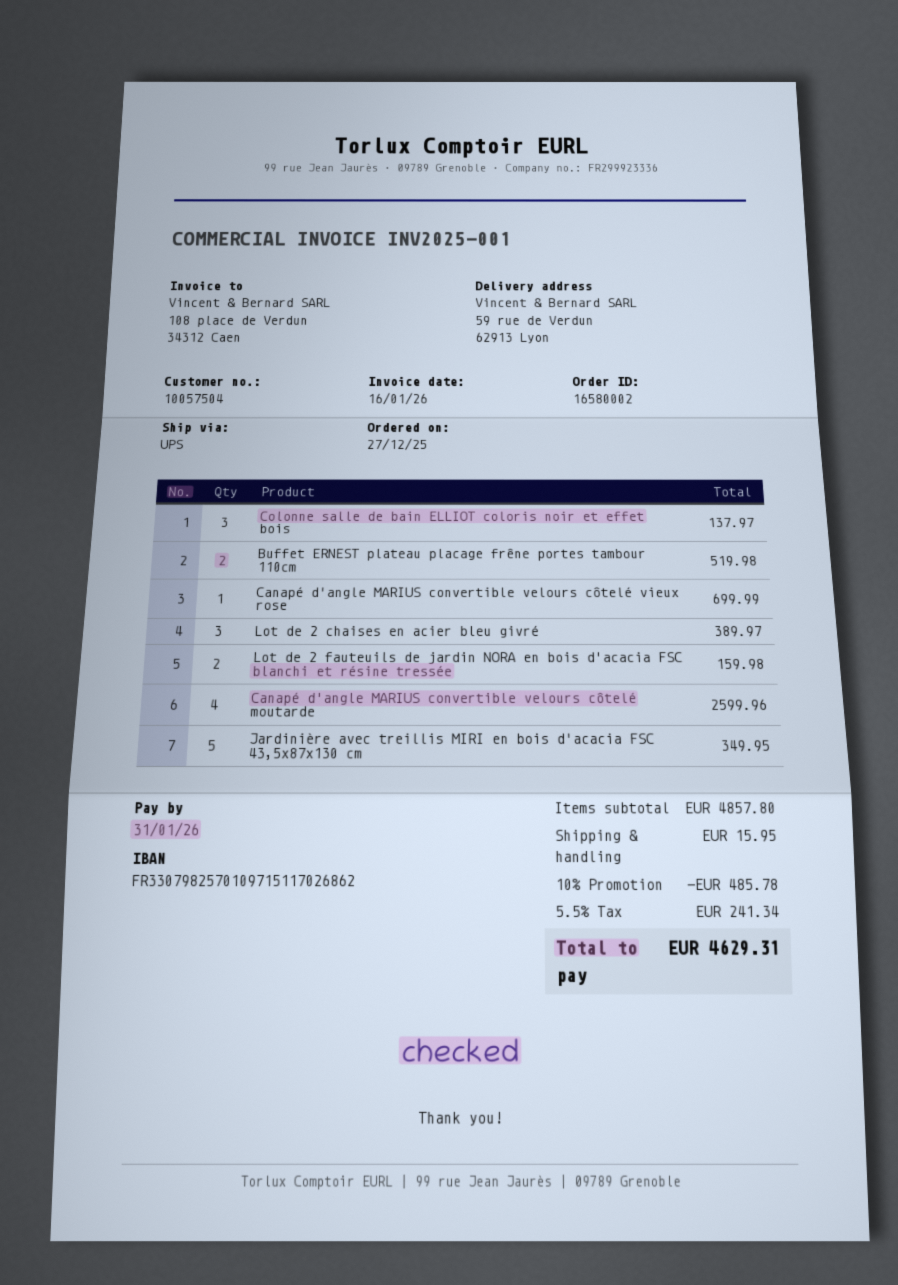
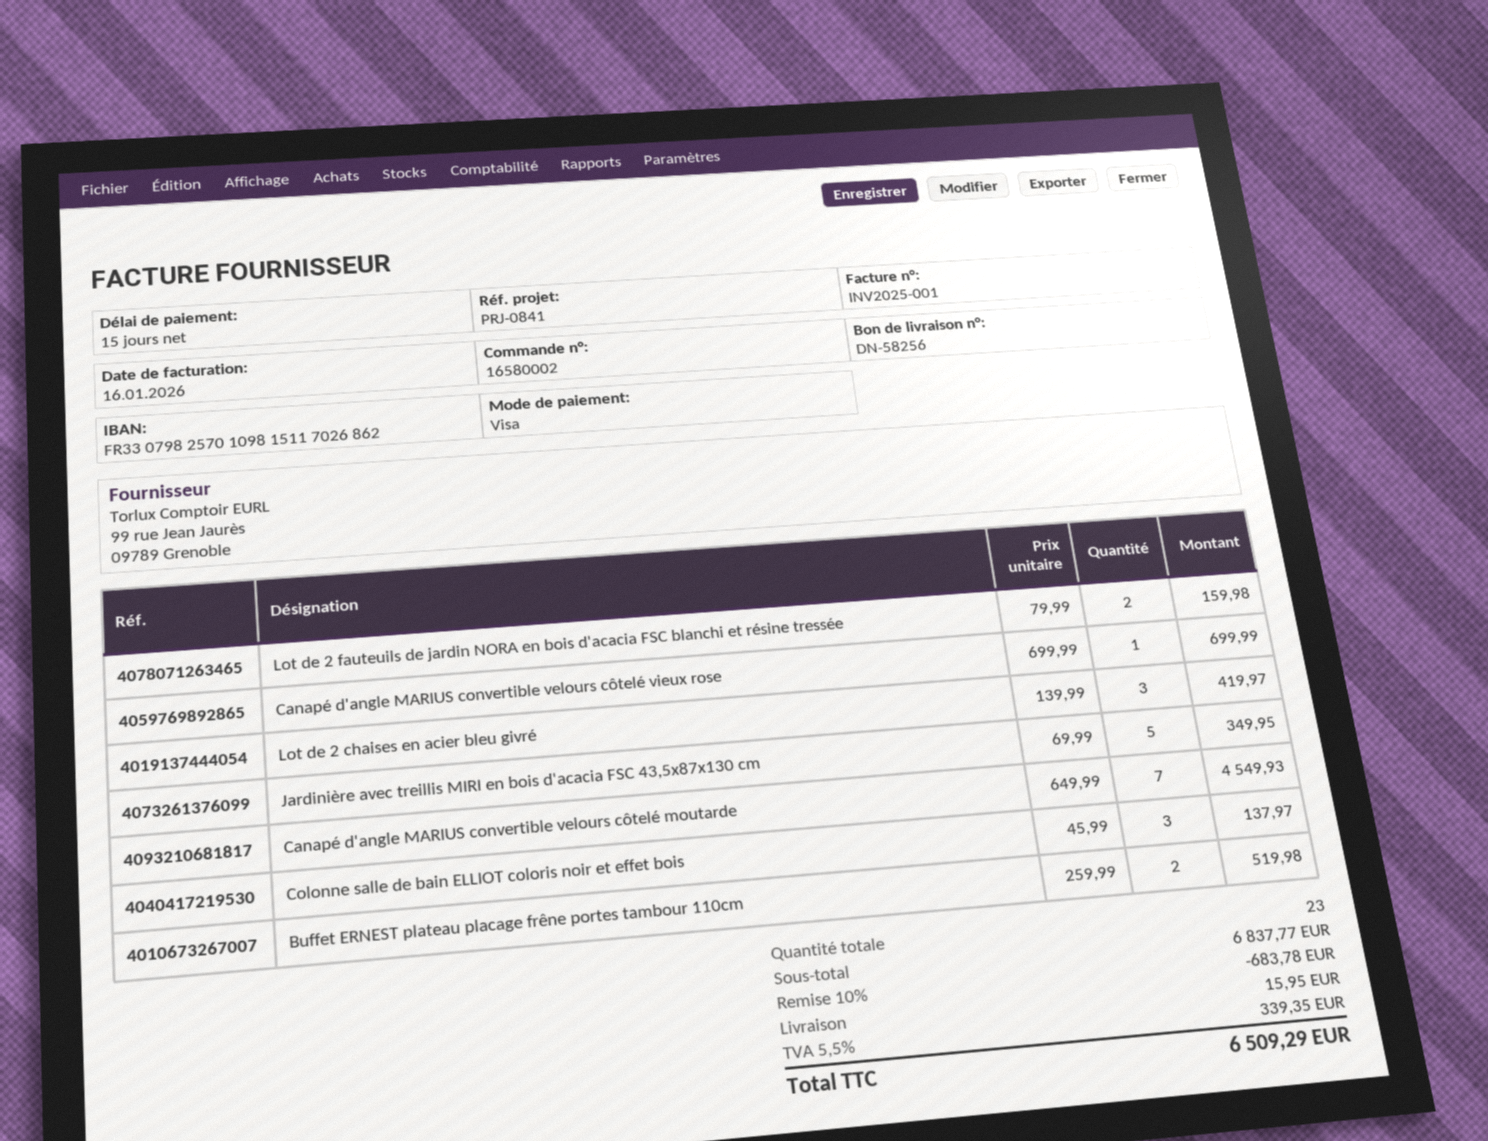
bank account: FR3307982570109715117026862 -> FR3307982570109815117026862
Lot de 2 chaises en acier bleu givré: 3 for 389.97 -> 3 for 419.97
Canapé d'angle MARIUS convertible velours côtelé moutarde: 4 for 2599.96 -> 7 for 4549.93
subtotal: 4857.80 -> 6837.77
discount: 10% = 485.78 -> 10% = 683.78
tax: 5.5% = 241.34 -> 5.5% = 339.35
total: 4629.31 -> 6509.29

